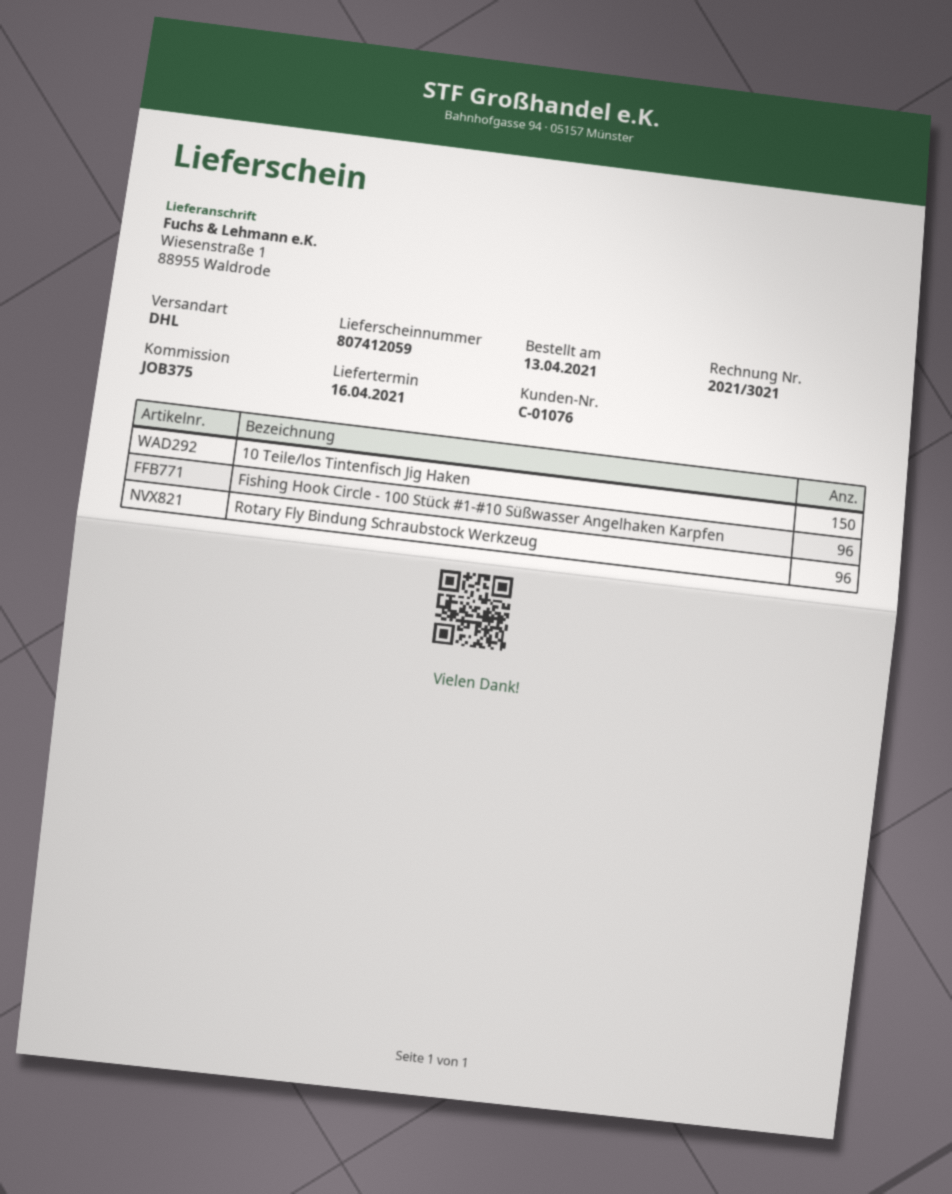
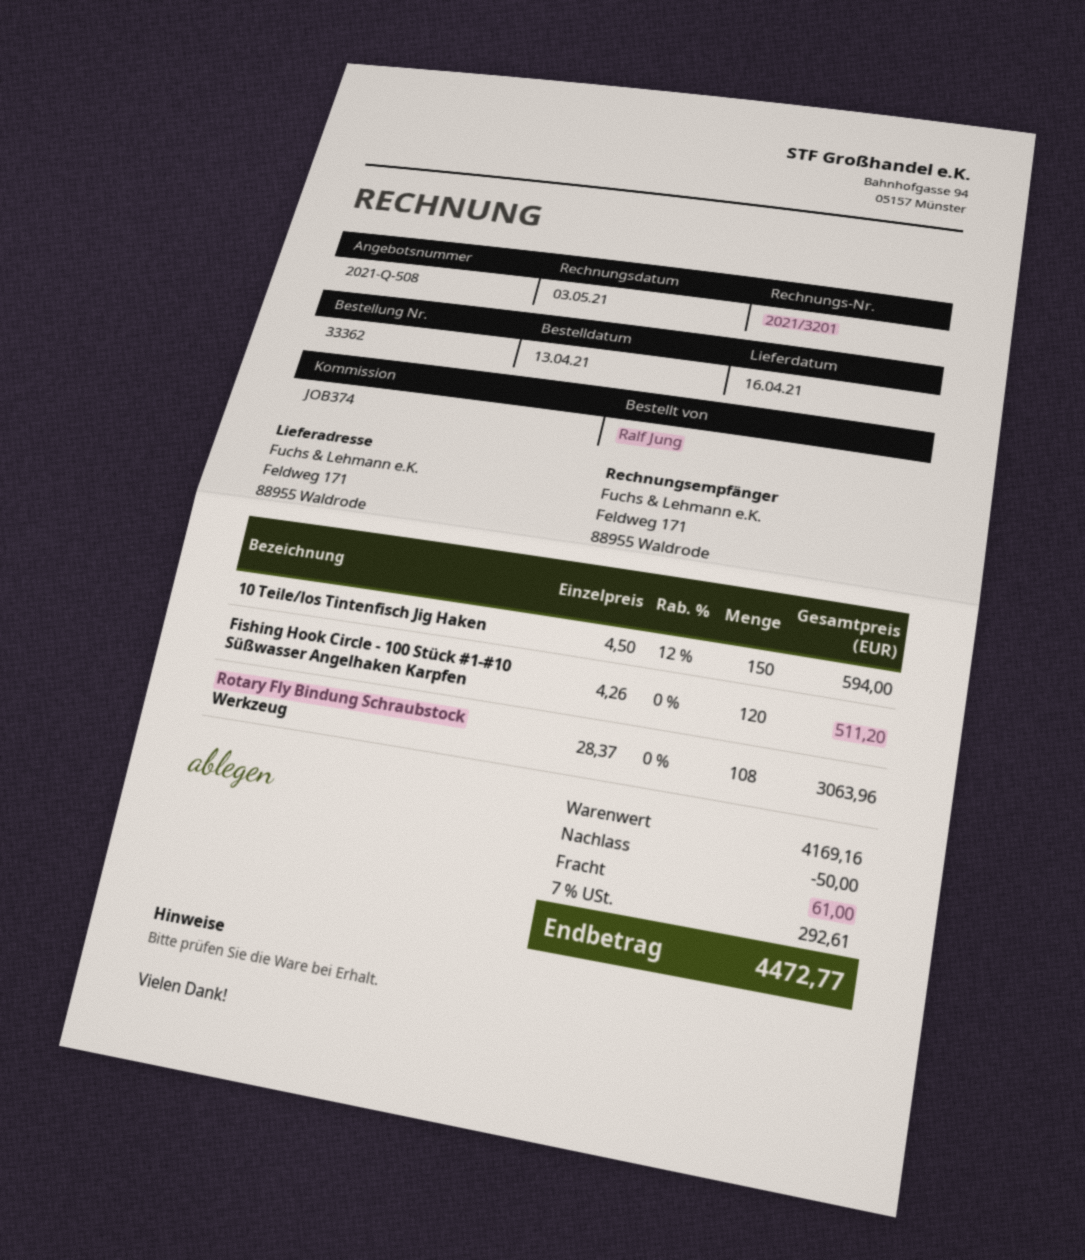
invoice number: 2021/3021 -> 2021/3201
reference: JOB375 -> JOB374
ship to: Wiesenstraße 1, 88955 Waldrode -> Feldweg 171, 88955 Waldrode
Fishing Hook Circle - 100 Stück #1-#10 Süßwasser Angelhaken Karpfen: 96 -> 120
Rotary Fly Bindung Schraubstock Werkzeug: 96 -> 108

